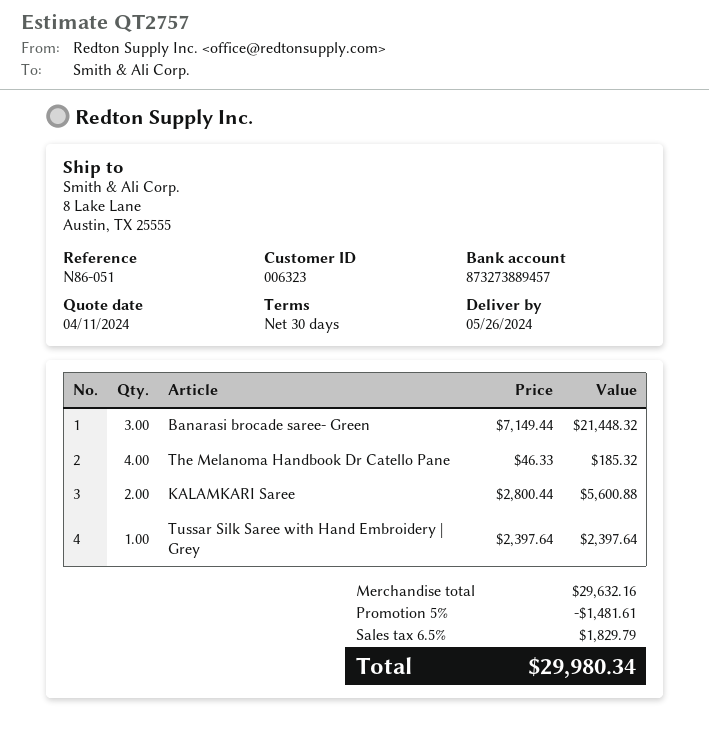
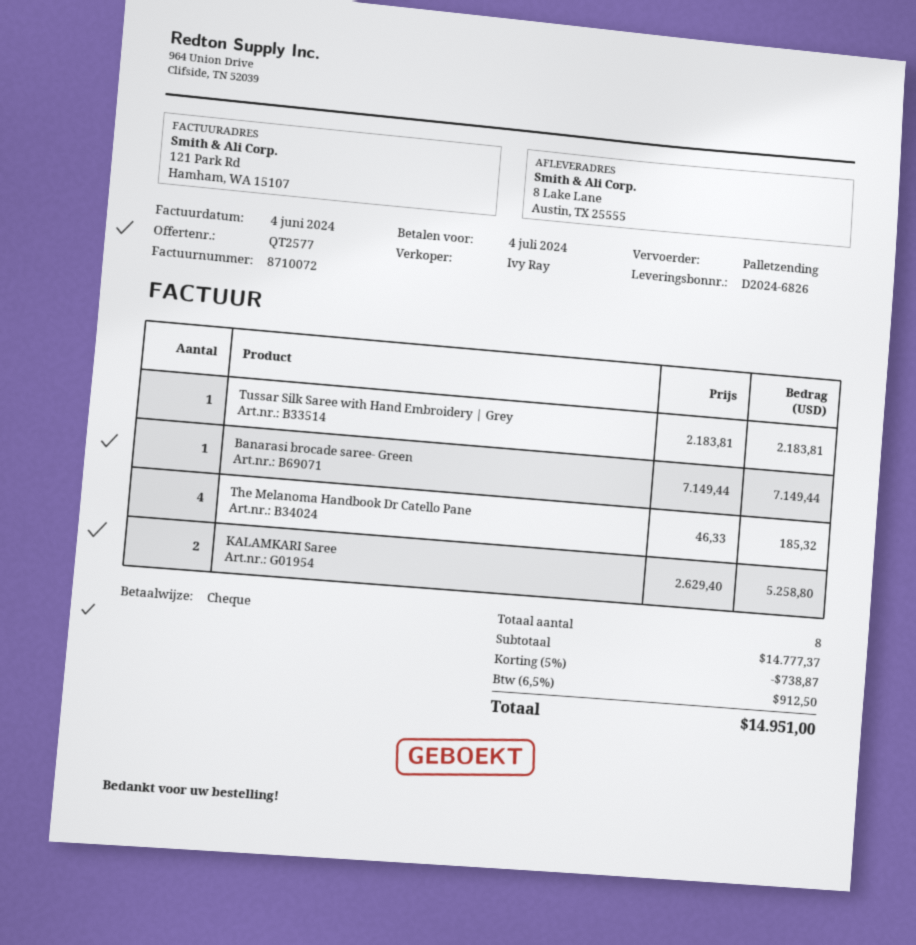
quote number: QT2757 -> QT2577
Banarasi brocade saree- Green: 3 x 7149.44 = 21448.32 -> 1 x 7149.44 = 7149.44
KALAMKARI Saree: 2 x 2800.44 = 5600.88 -> 2 x 2629.40 = 5258.80
Tussar Silk Saree with Hand Embroidery | Grey: 1 x 2397.64 = 2397.64 -> 1 x 2183.81 = 2183.81
subtotal: 29632.16 -> 14777.37
discount: 5% = 1481.61 -> 5% = 738.87
tax: 6.5% = 1829.79 -> 6.5% = 912.50
total: 29980.34 -> 14951.00

